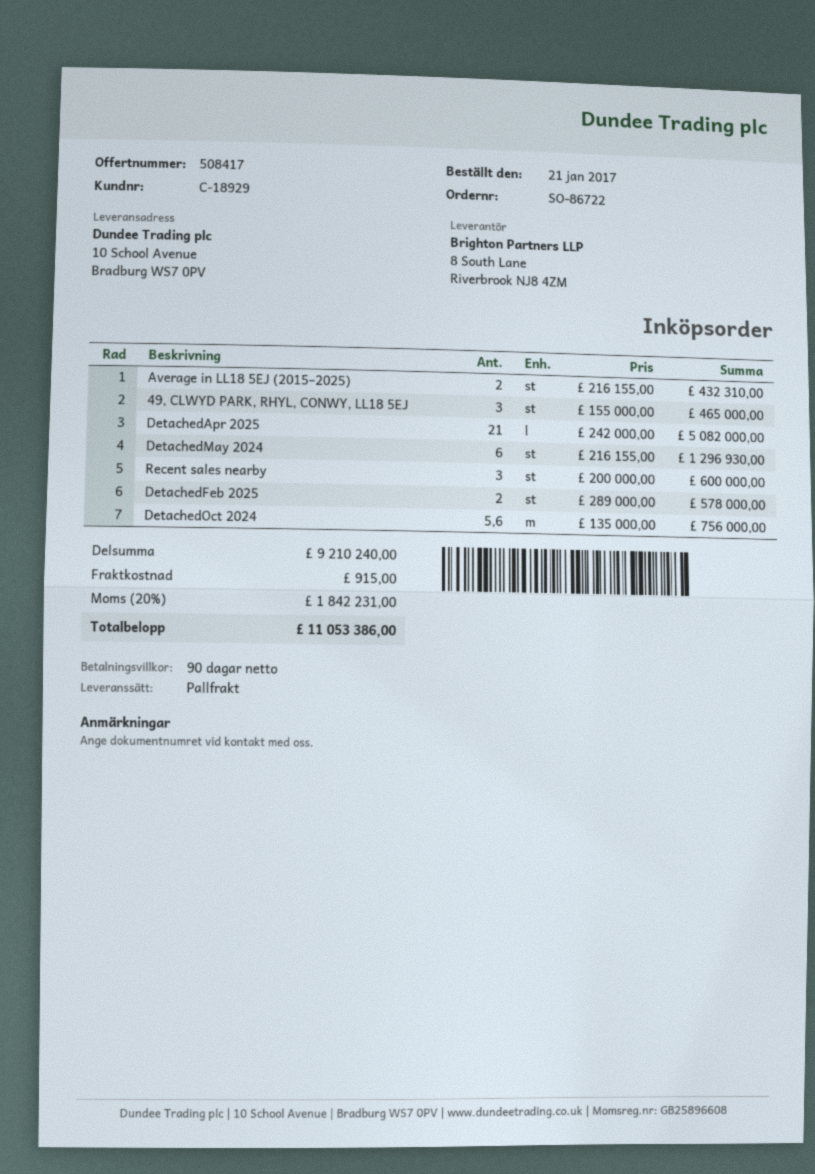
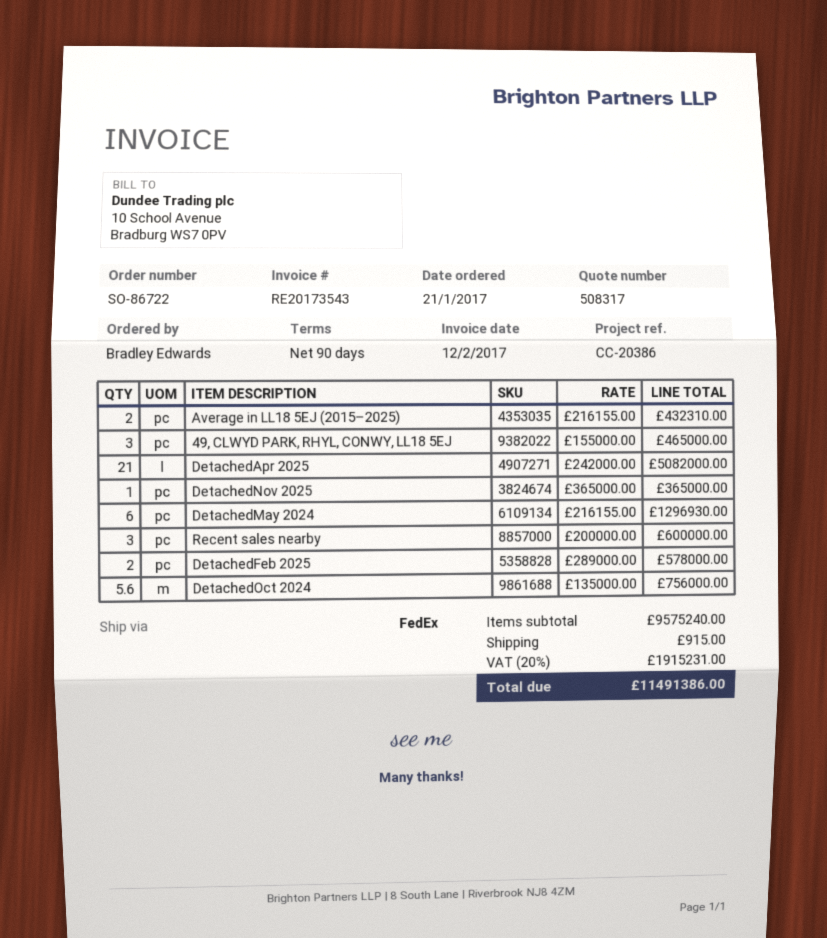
quote number: 508417 -> 508317
shipping method: pallet freight -> FedEx
DetachedNov 2025: none -> 1 x 365000.00 = 365000.00
subtotal: 9210240.00 -> 9575240.00
tax: 20% = 1842231.00 -> 20% = 1915231.00
total: 11053386.00 -> 11491386.00

